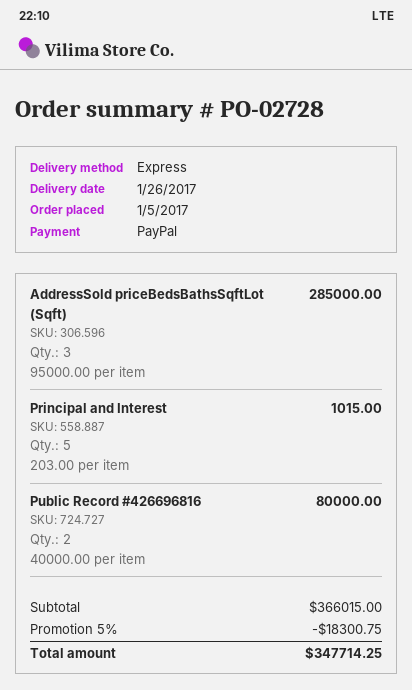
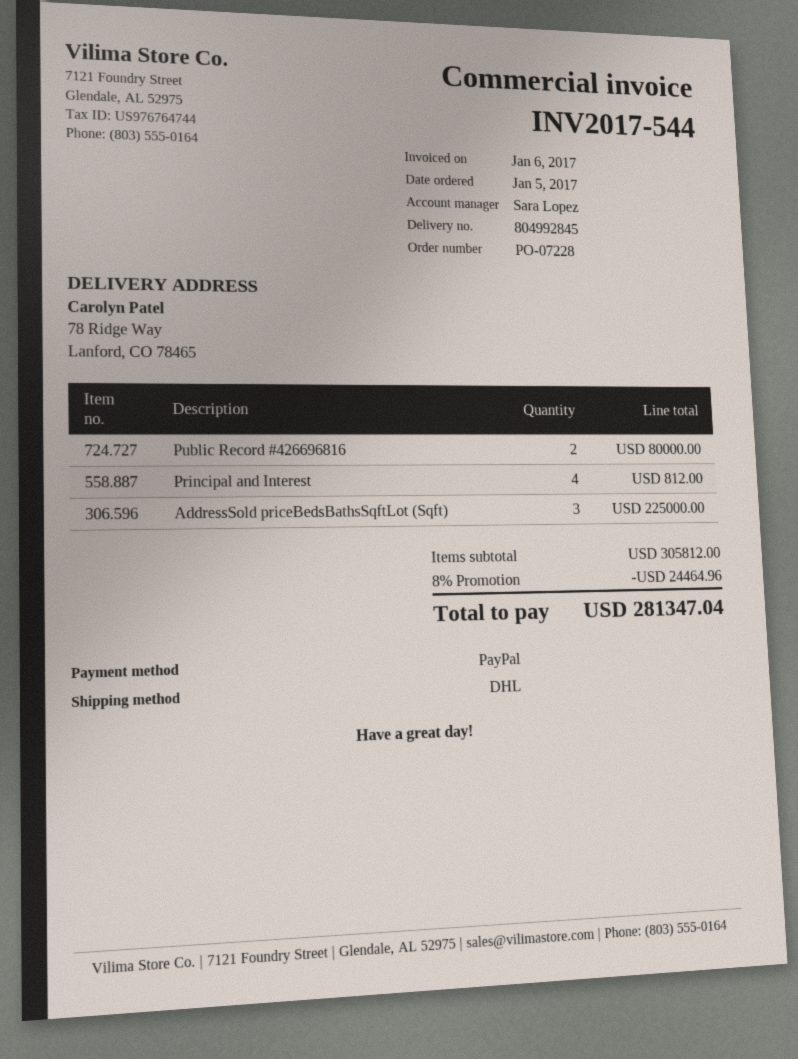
order number: PO-02728 -> PO-07228
shipping method: express -> DHL
AddressSold priceBedsBathsSqftLot (Sqft): 3 for 285000.00 -> 3 for 225000.00
Principal and Interest: 5 for 1015.00 -> 4 for 812.00
subtotal: 366015.00 -> 305812.00
discount: 5% = 18300.75 -> 8% = 24464.96
total: 347714.25 -> 281347.04

